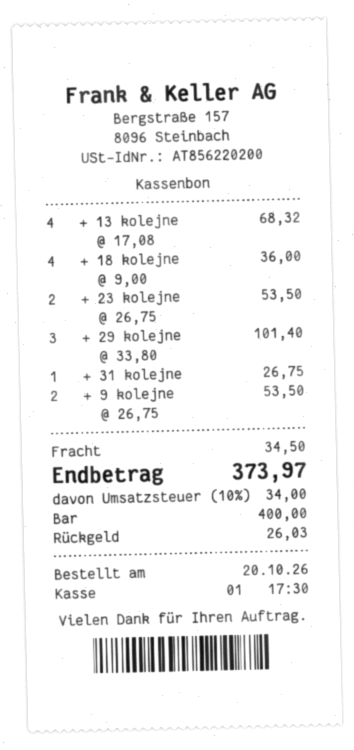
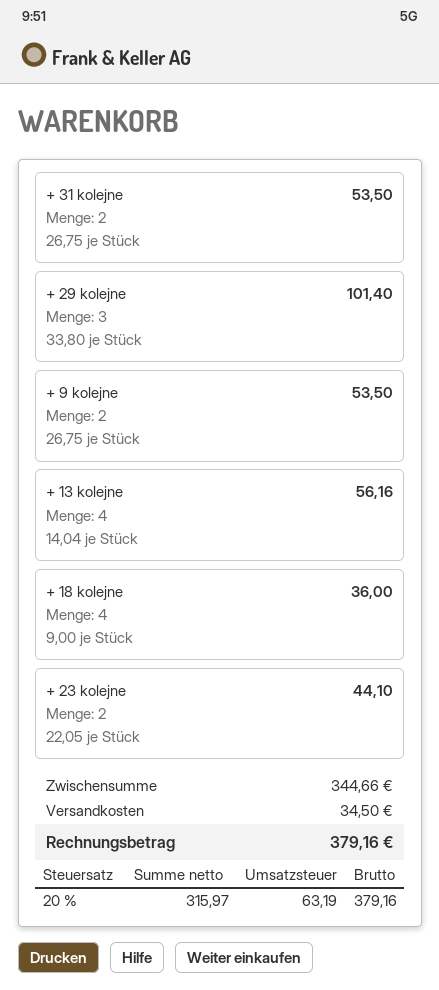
+ 13 kolejne: 4 x 17.08 = 68.32 -> 4 x 14.04 = 56.16
+ 23 kolejne: 2 x 26.75 = 53.50 -> 2 x 22.05 = 44.10
+ 31 kolejne: 1 x 26.75 = 26.75 -> 2 x 26.75 = 53.50
tax: 10% = 34.00 -> 20% = 63.19
total: 373.97 -> 379.16

